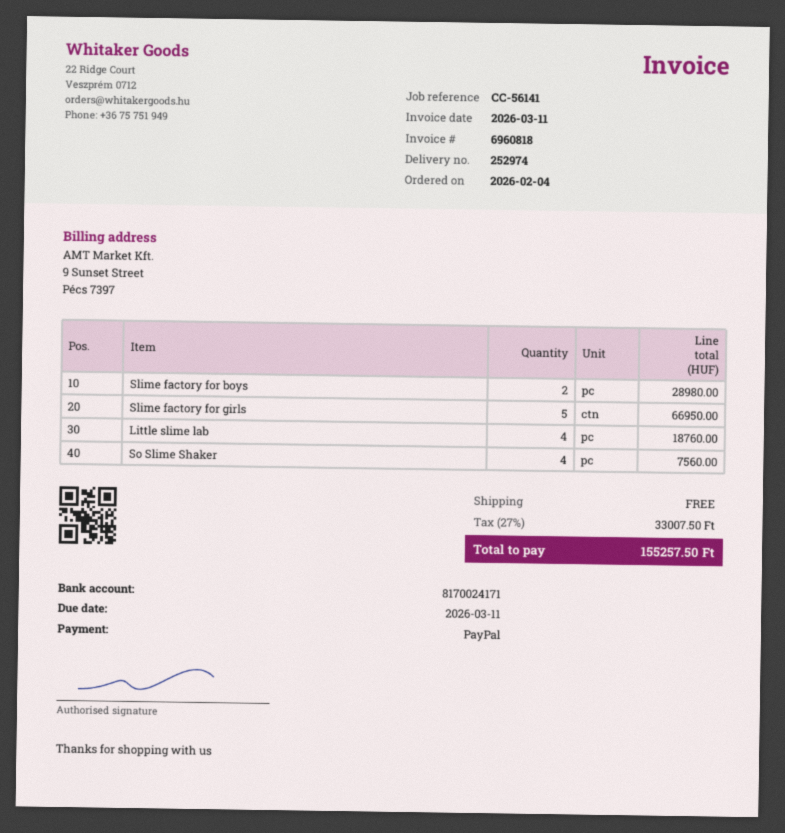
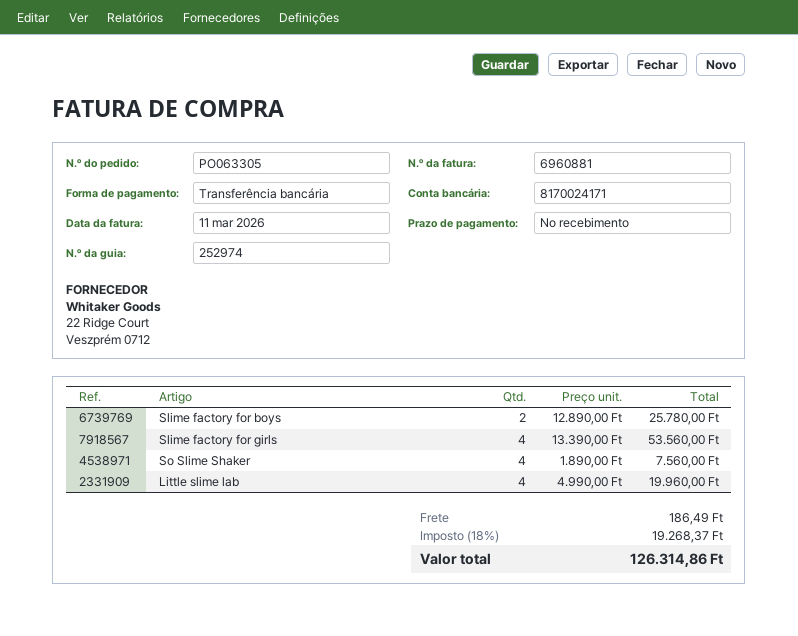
invoice number: 6960818 -> 6960881
payment method: PayPal -> bank transfer
Slime factory for boys: 2 for 28980.00 -> 2 for 25780.00
Slime factory for girls: 5 for 66950.00 -> 4 for 53560.00
Little slime lab: 4 for 18760.00 -> 4 for 19960.00
shipping: 0.00 -> 186.49
tax: 27% = 33007.50 -> 18% = 19268.37
total: 155257.50 -> 126314.86

